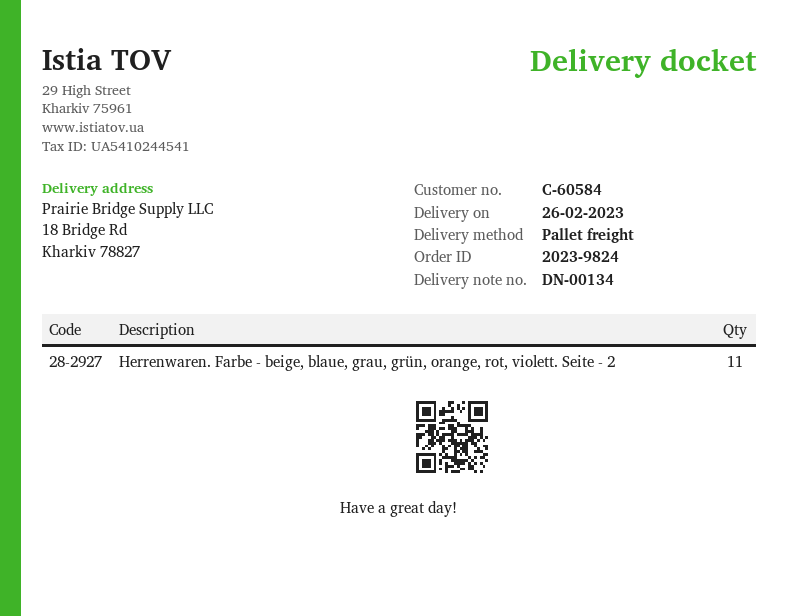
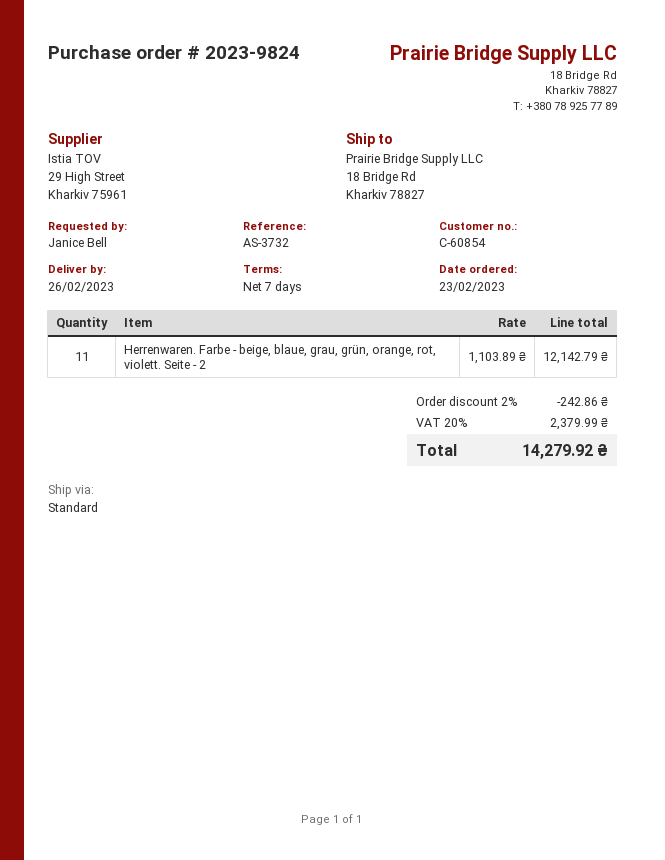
customer number: C-60584 -> C-60854
shipping method: pallet freight -> standard

